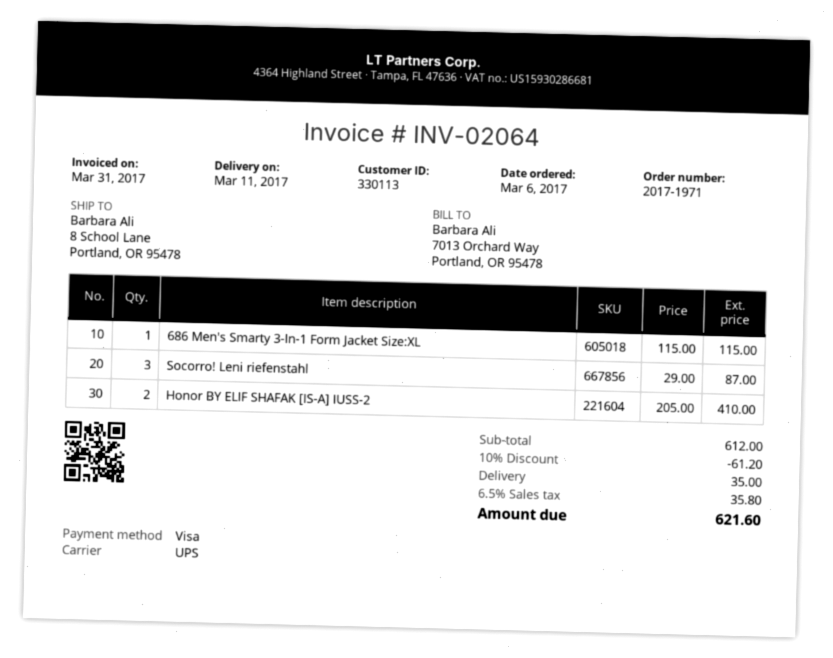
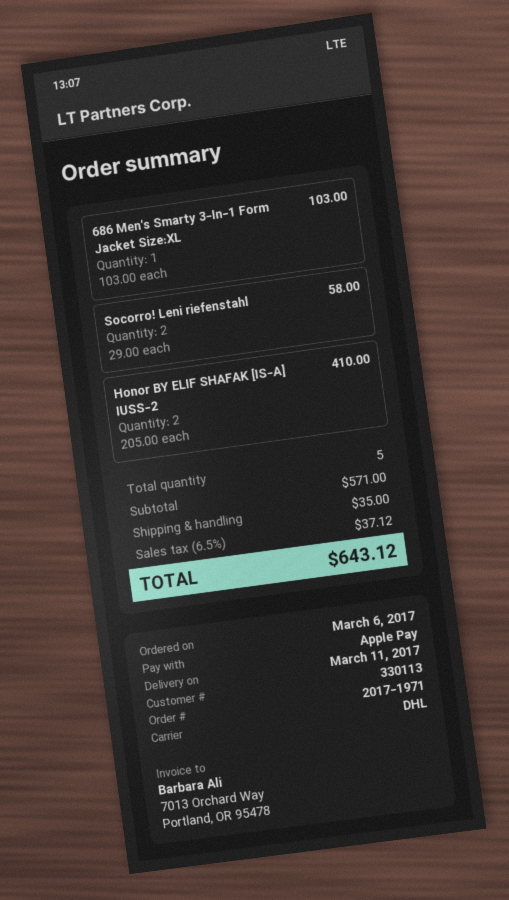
payment method: Visa -> Apple Pay
shipping method: UPS -> DHL
686 Men's Smarty 3-In-1 Form Jacket Size:XL: 1 x 115.00 = 115.00 -> 1 x 103.00 = 103.00
Socorro! Leni riefenstahl: 3 x 29.00 = 87.00 -> 2 x 29.00 = 58.00
subtotal: 612.00 -> 571.00
discount: 10% = 61.20 -> none
tax: 6.5% = 35.80 -> 6.5% = 37.12
total: 621.60 -> 643.12

